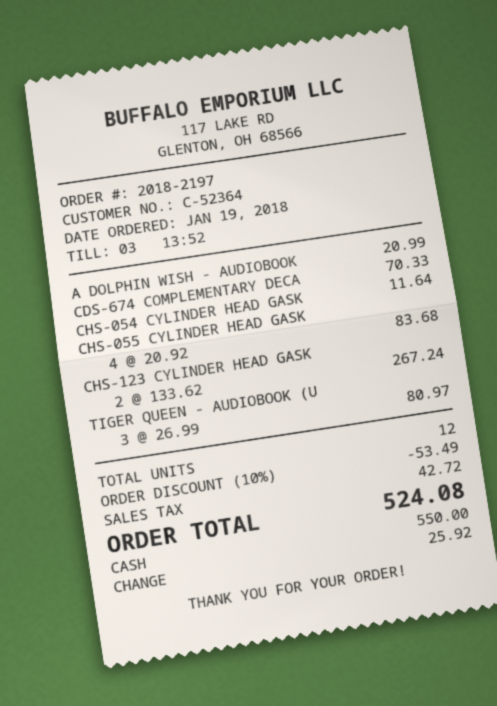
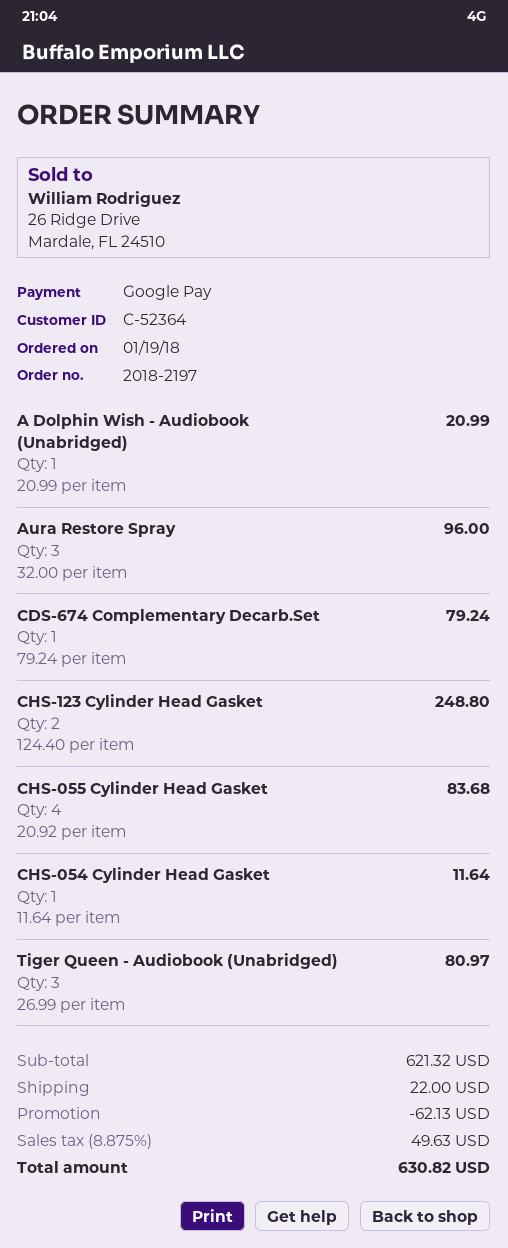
payment method: cash -> Google Pay
CDS-674 COMPLEMENTARY DECA: 1 x 70.33 = 70.33 -> 1 x 79.24 = 79.24
CHS-123 CYLINDER HEAD GASK: 2 x 133.62 = 267.24 -> 2 x 124.40 = 248.80
Aura Restore Spray: none -> 3 x 32.00 = 96.00
discount: 53.49 -> 62.13
shipping: none -> 22.00
tax: 42.72 -> 49.63
total: 524.08 -> 630.82

